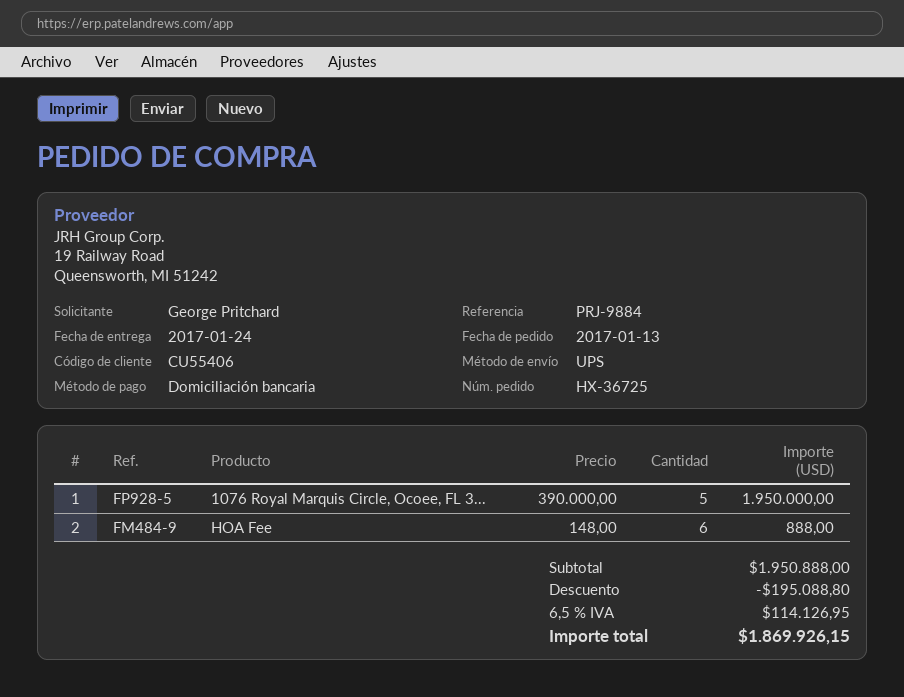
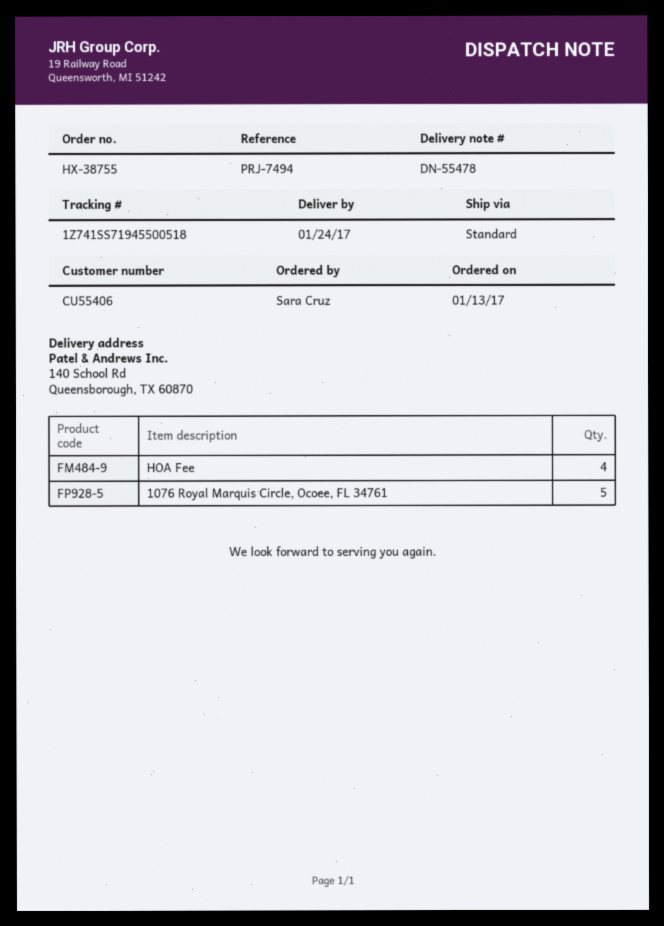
order number: HX-36725 -> HX-38755
reference: PRJ-9884 -> PRJ-7494
ordered by: George Pritchard -> Sara Cruz
shipping method: UPS -> standard
HOA Fee: 6 -> 4

